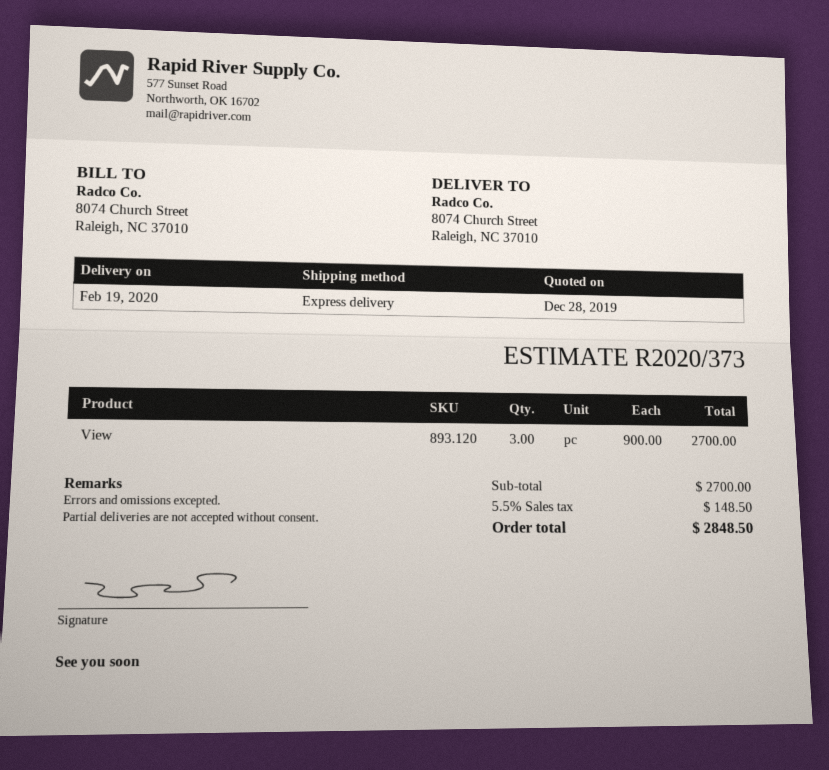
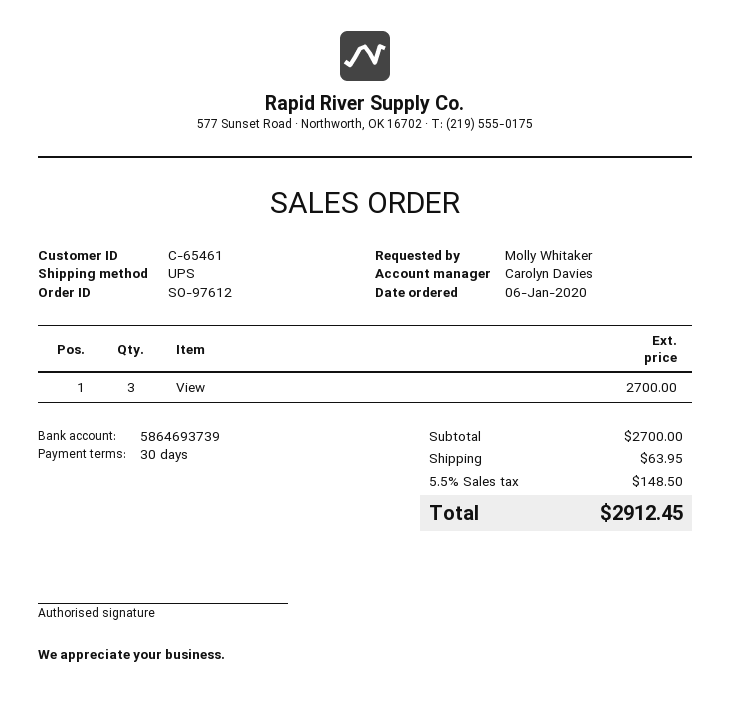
shipping method: express -> UPS
shipping: none -> 63.95
total: 2848.50 -> 2912.45

